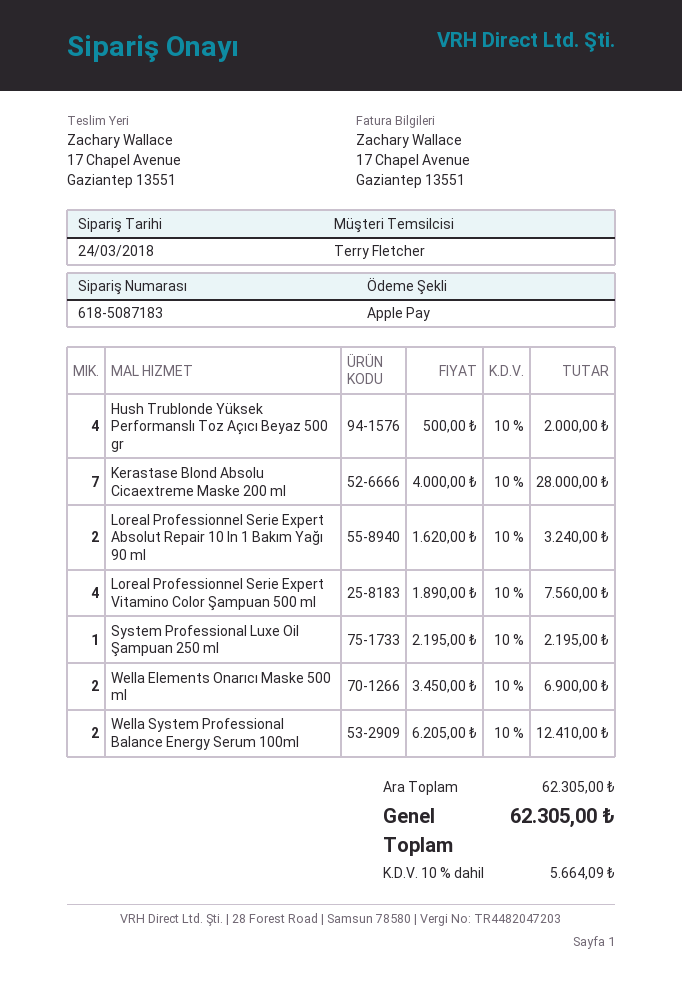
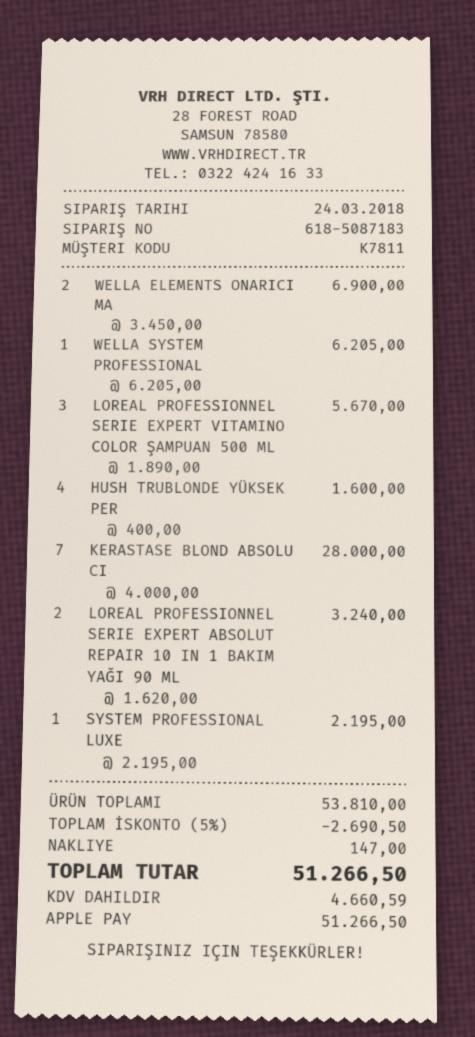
Hush Trublonde Yüksek Performanslı Toz Açıcı Beyaz 500 gr: 4 x 500.00 = 2000.00 -> 4 x 400.00 = 1600.00
Loreal Professionnel Serie Expert Vitamino Color Şampuan 500 ml: 4 x 1890.00 = 7560.00 -> 3 x 1890.00 = 5670.00
Wella System Professional Balance Energy Serum 100ml: 2 x 6205.00 = 12410.00 -> 1 x 6205.00 = 6205.00
subtotal: 62305.00 -> 53810.00
discount: none -> 5% = 2690.50
shipping: none -> 147.00
tax: 5664.09 -> 4660.59
total: 62305.00 -> 51266.50

